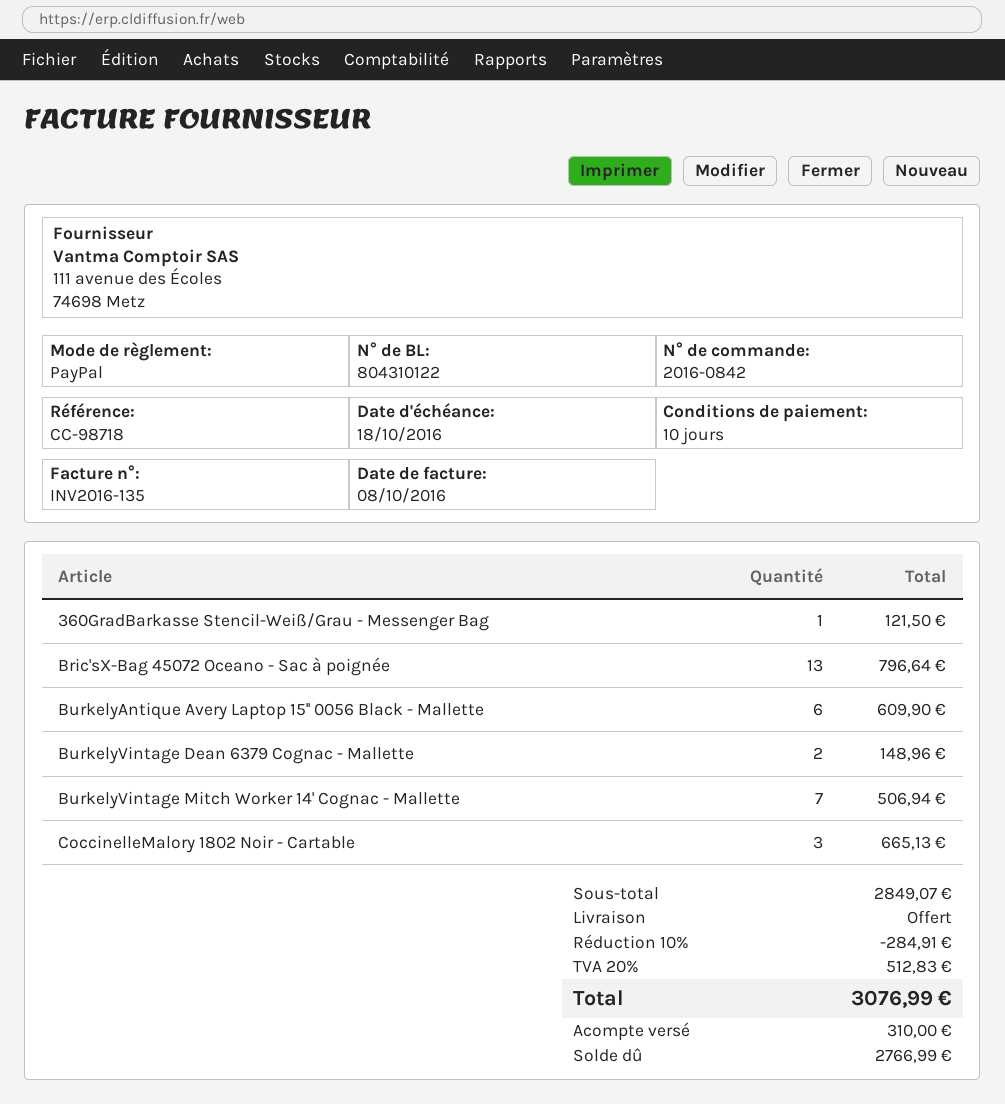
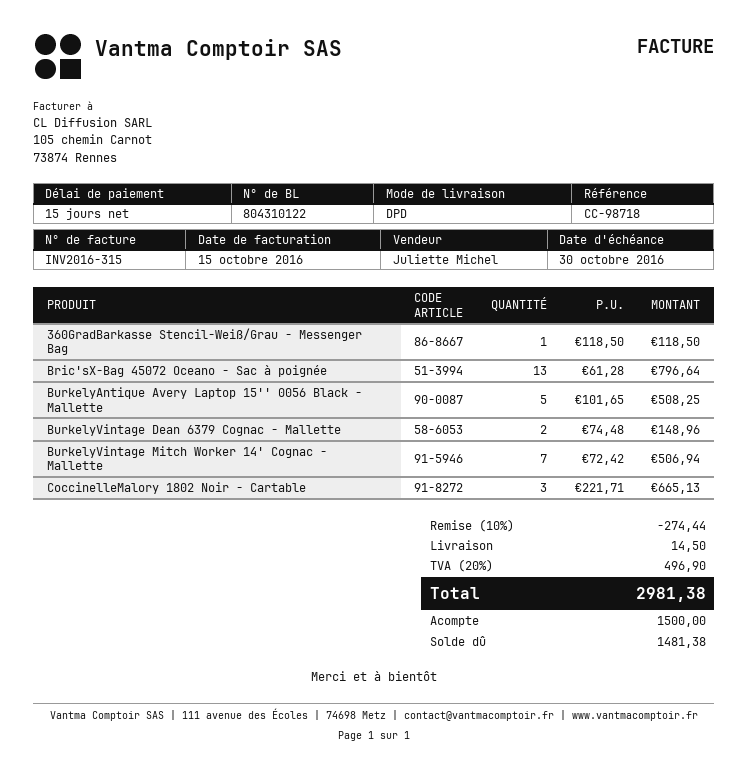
invoice number: INV2016-135 -> INV2016-315
invoice date: 2016-10-08 -> 2016-10-15
payment terms: 10 days -> 15 days
due date: 2016-10-18 -> 2016-10-30
360GradBarkasse Stencil-Weiß/Grau - Messenger Bag: 1 for 121.50 -> 1 for 118.50
BurkelyAntique Avery Laptop 15'' 0056 Black - Mallette: 6 for 609.90 -> 5 for 508.25
discount: 10% = 284.91 -> 10% = 274.44
shipping: 0.00 -> 14.50
tax: 20% = 512.83 -> 20% = 496.90
total: 3076.99 -> 2981.38
deposit: 310.00 -> 1500.00
balance: 2766.99 -> 1481.38

